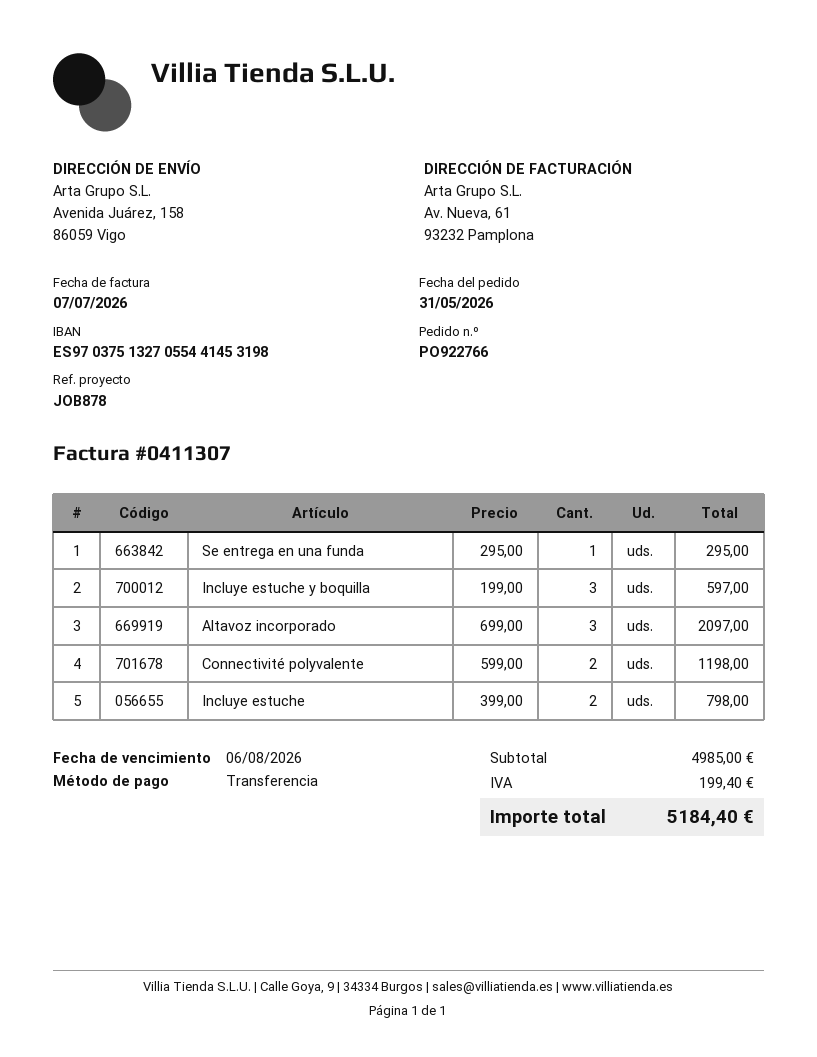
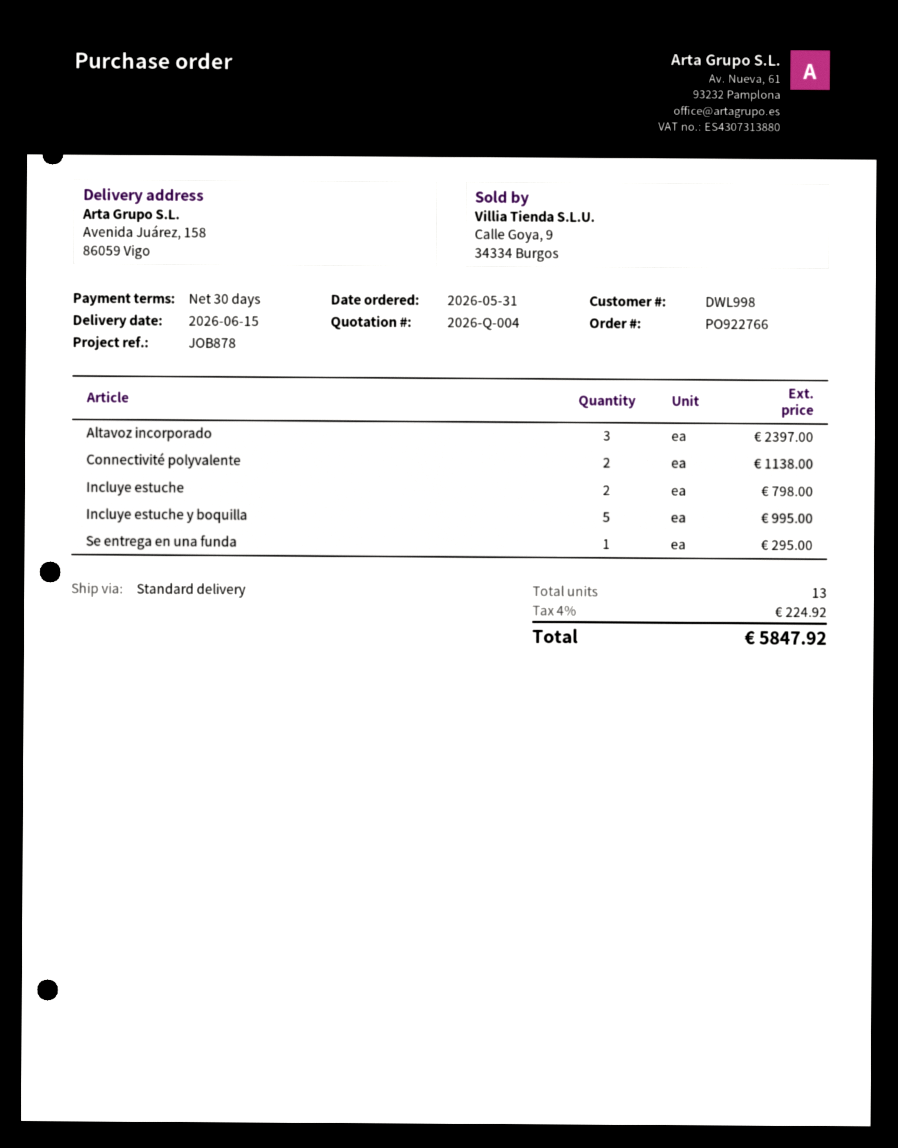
Incluye estuche y boquilla: 3 for 597.00 -> 5 for 995.00
Altavoz incorporado: 3 for 2097.00 -> 3 for 2397.00
Connectivité polyvalente: 2 for 1198.00 -> 2 for 1138.00
tax: 199.40 -> 224.92
total: 5184.40 -> 5847.92

